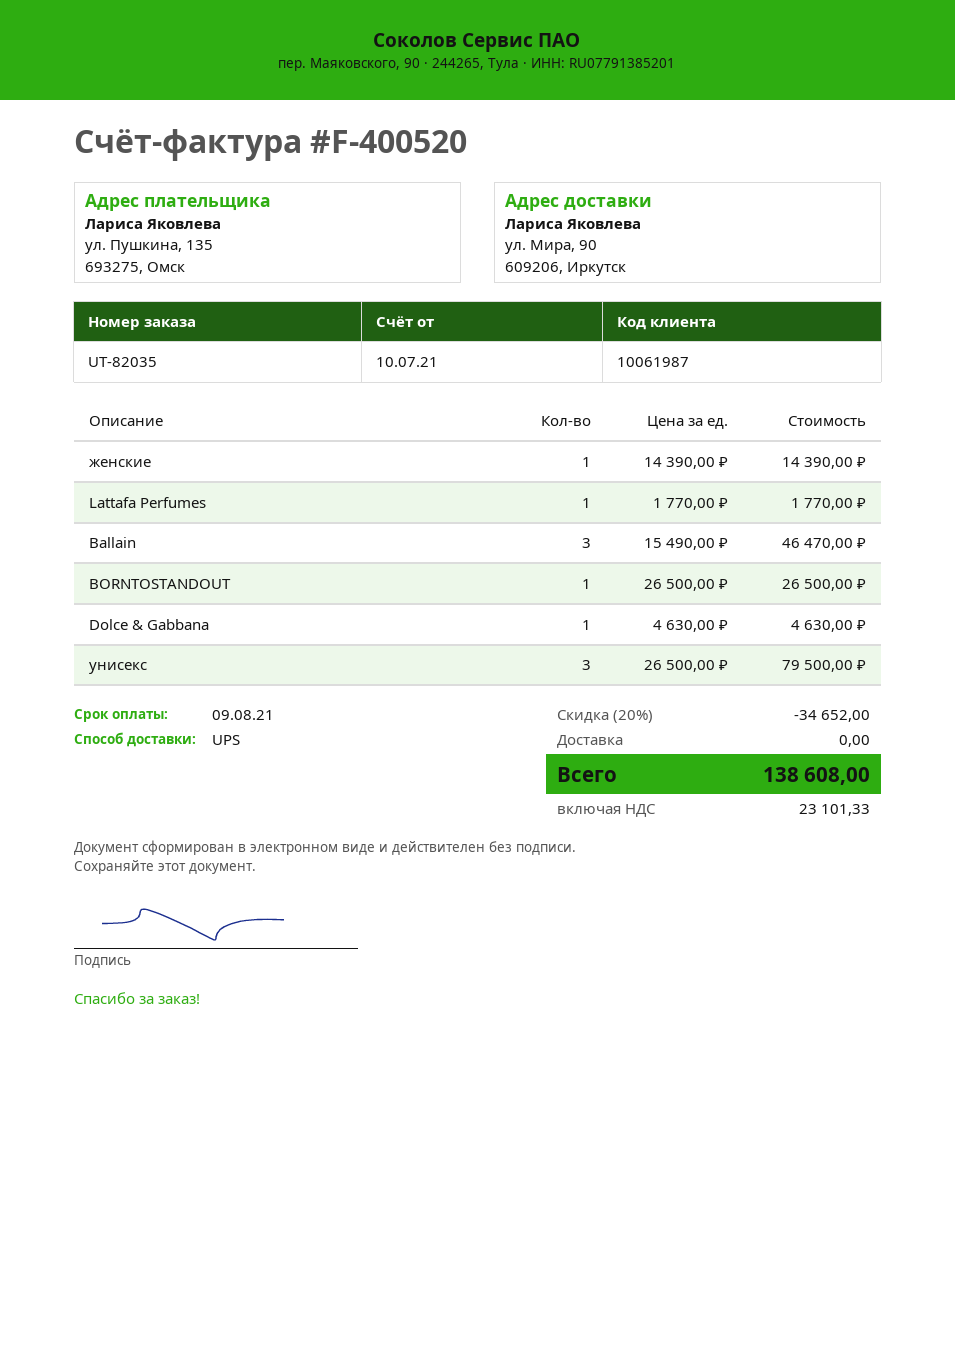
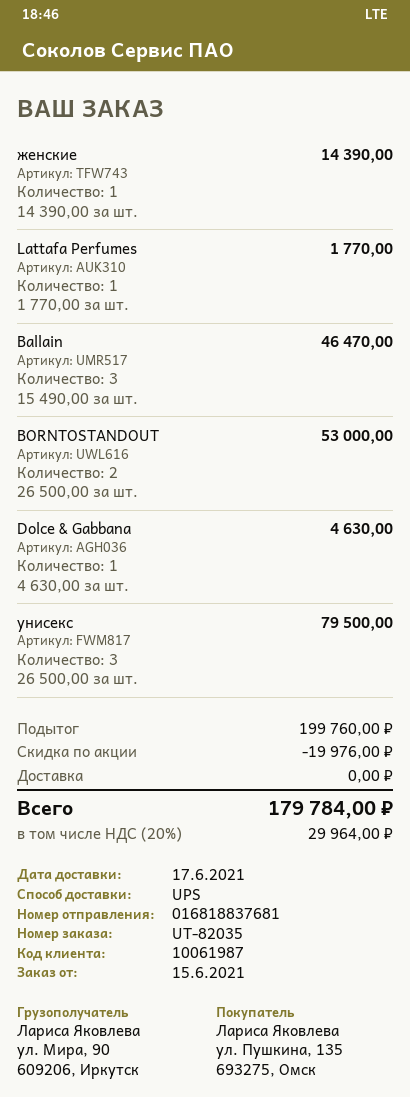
BORNTOSTANDOUT: 1 x 26500.00 = 26500.00 -> 2 x 26500.00 = 53000.00
discount: 34652.00 -> 19976.00
tax: 23101.33 -> 29964.00
total: 138608.00 -> 179784.00

